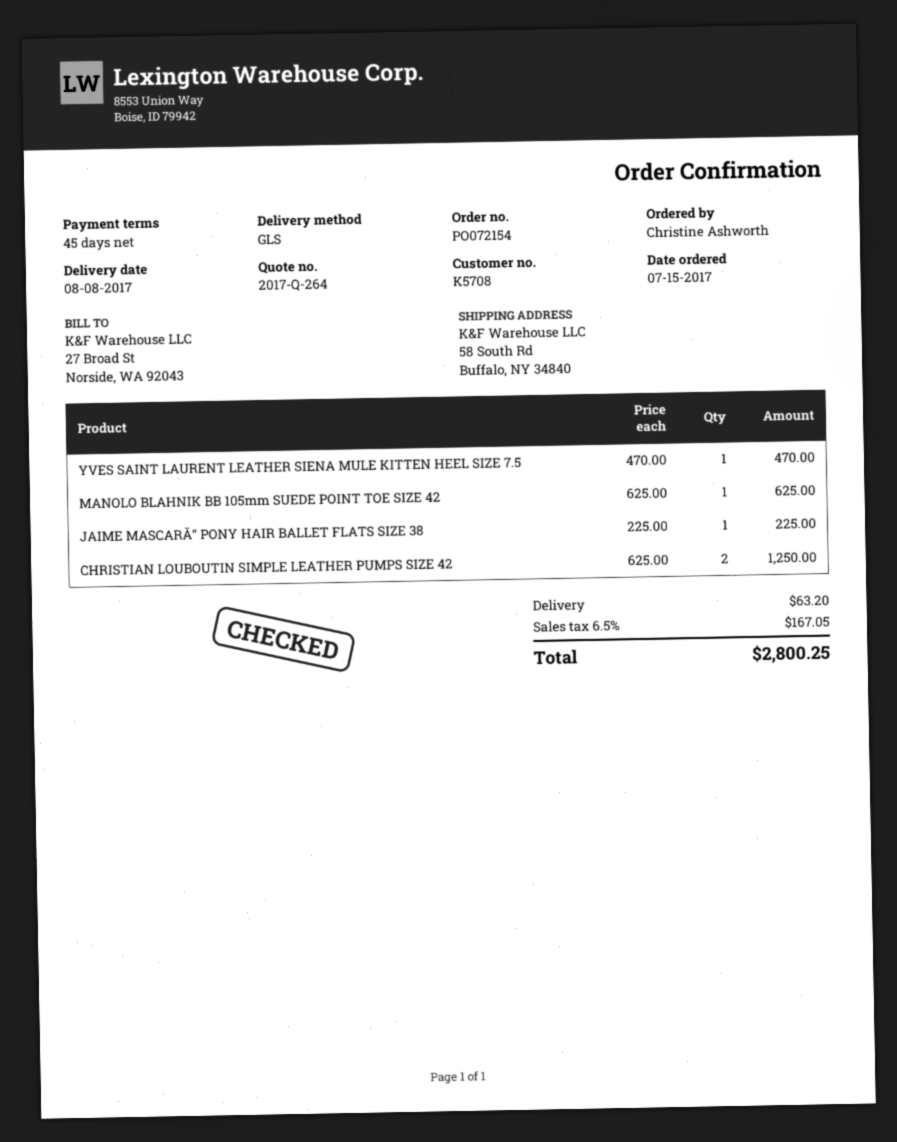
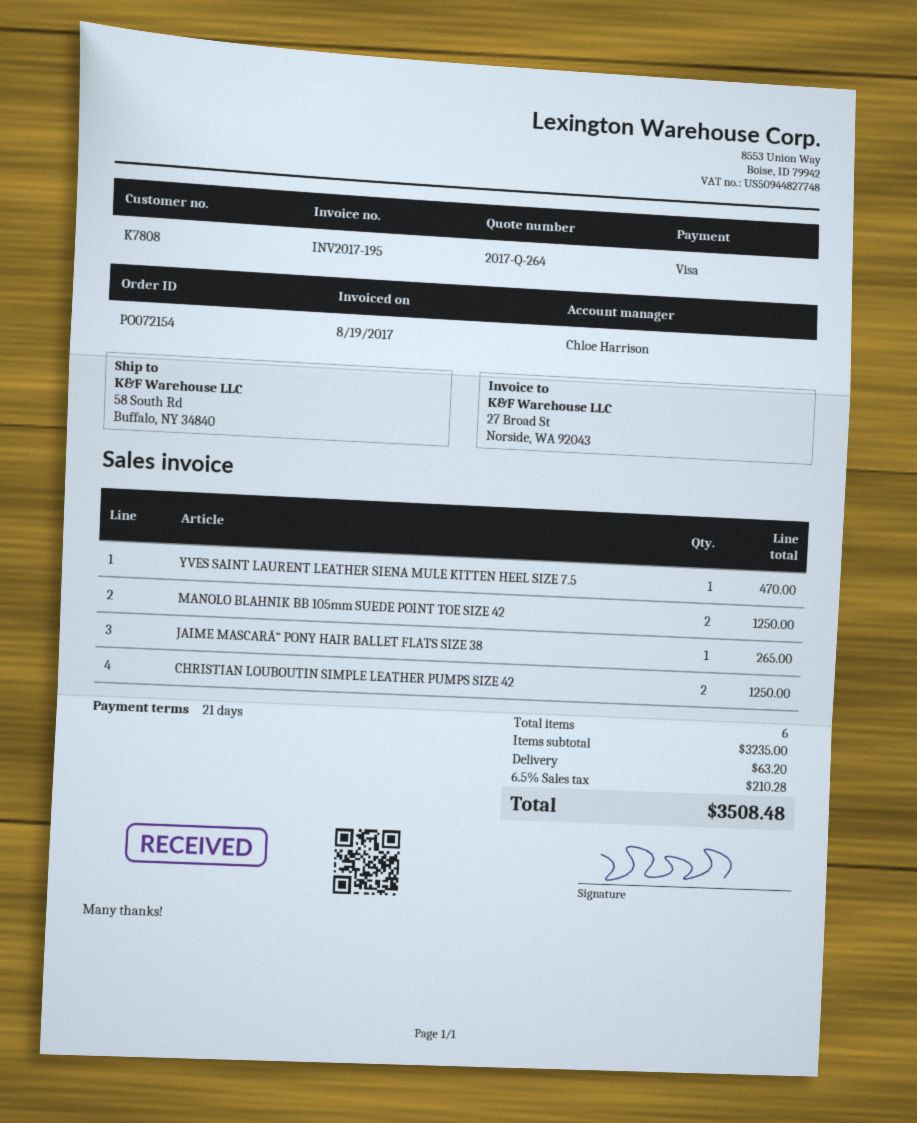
payment terms: 45 days -> 21 days
customer number: K5708 -> K7808
MANOLO BLAHNIK BB 105mm SUEDE POINT TOE SIZE 42: 1 for 625.00 -> 2 for 1250.00
JAIME MASCARĂ“ PONY HAIR BALLET FLATS SIZE 38: 1 for 225.00 -> 1 for 265.00
tax: 6.5% = 167.05 -> 6.5% = 210.28
total: 2800.25 -> 3508.48

